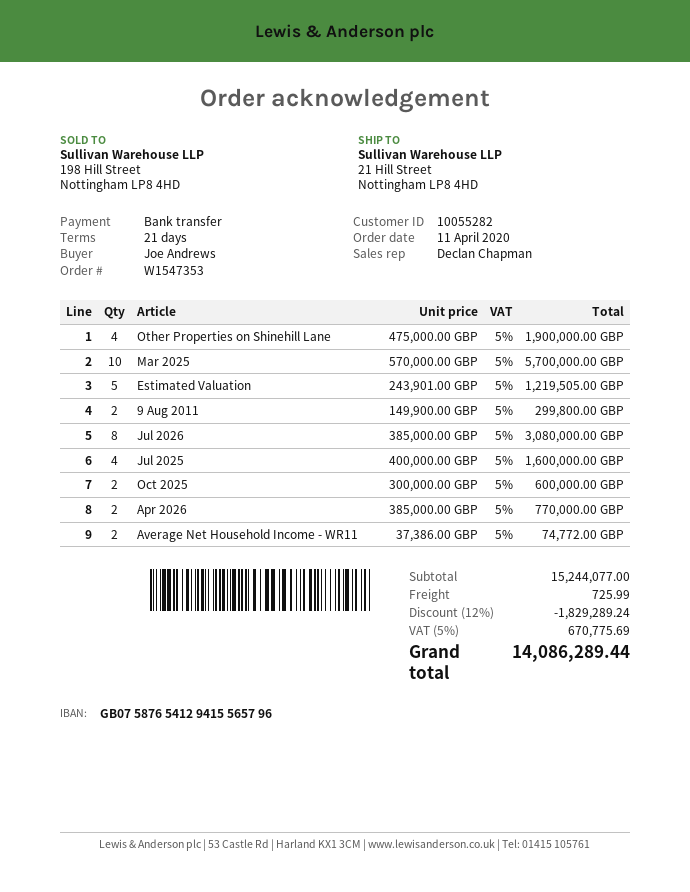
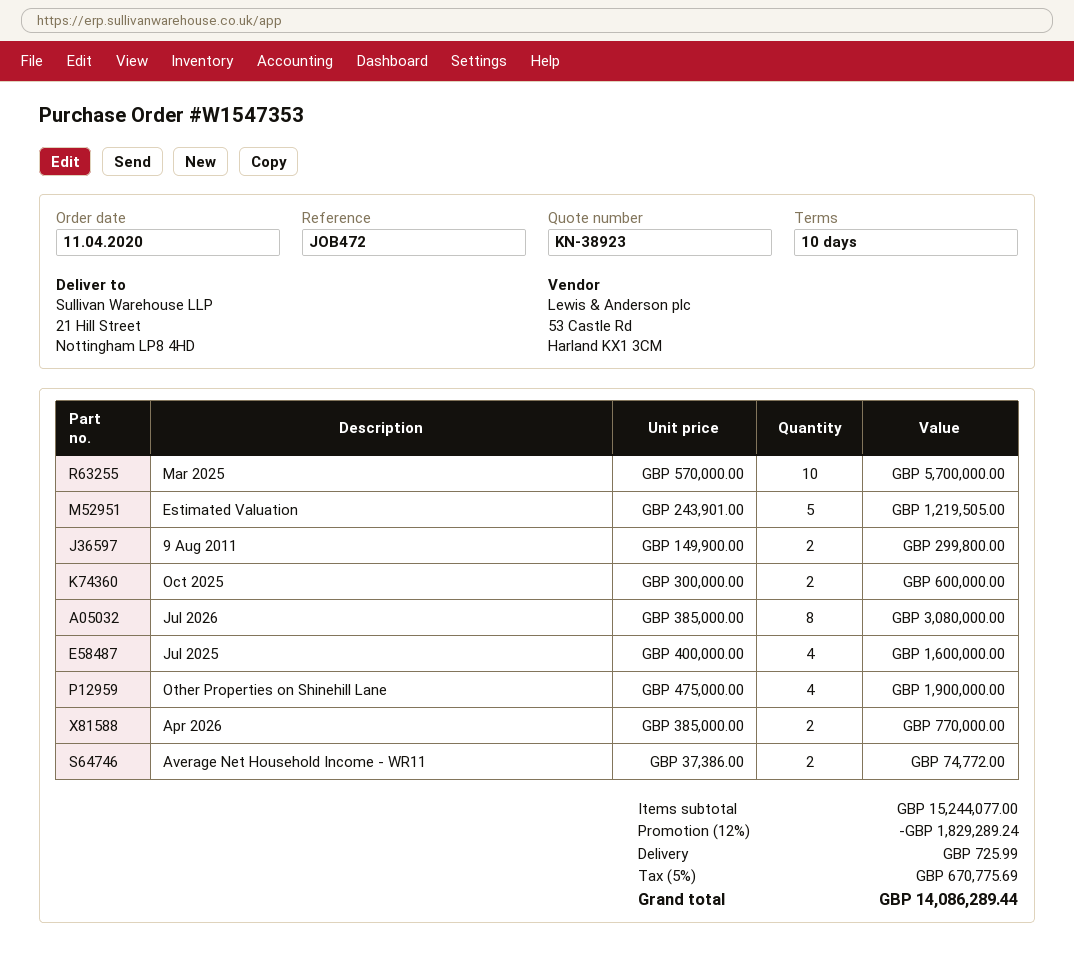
payment terms: 21 days -> 10 days

